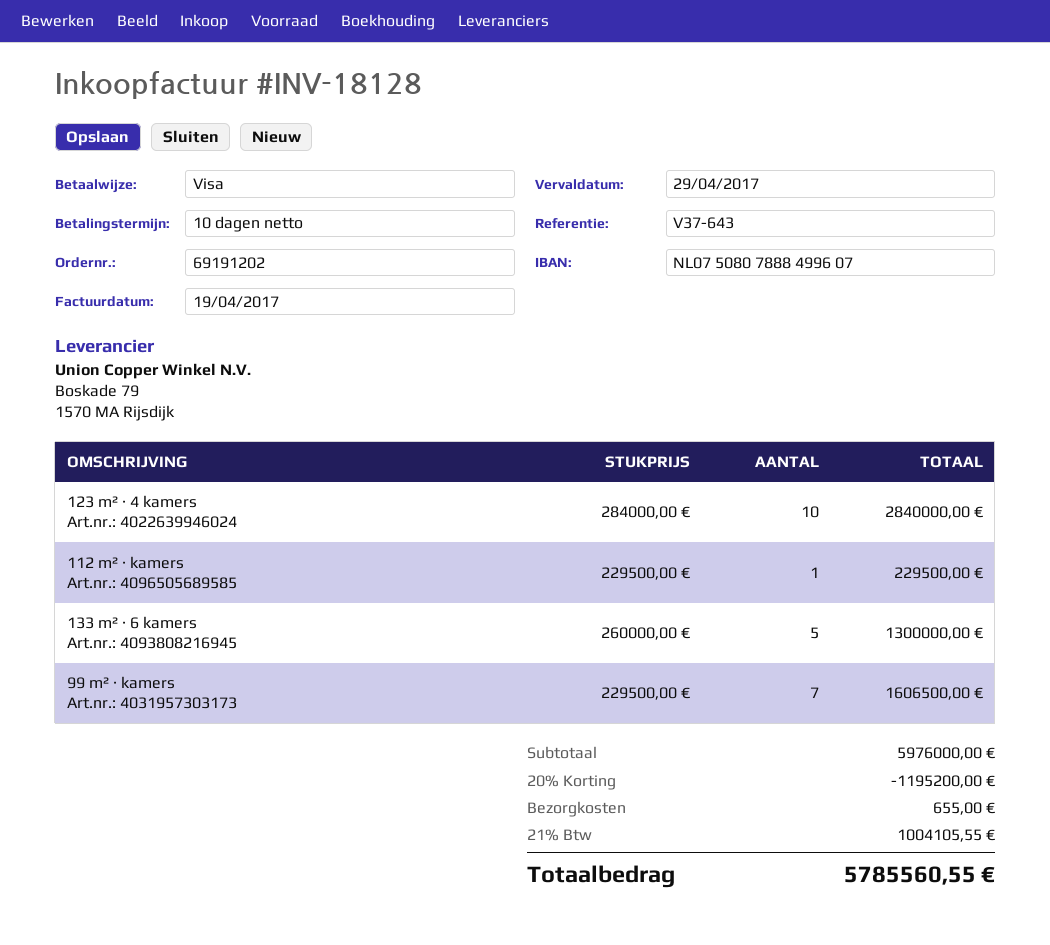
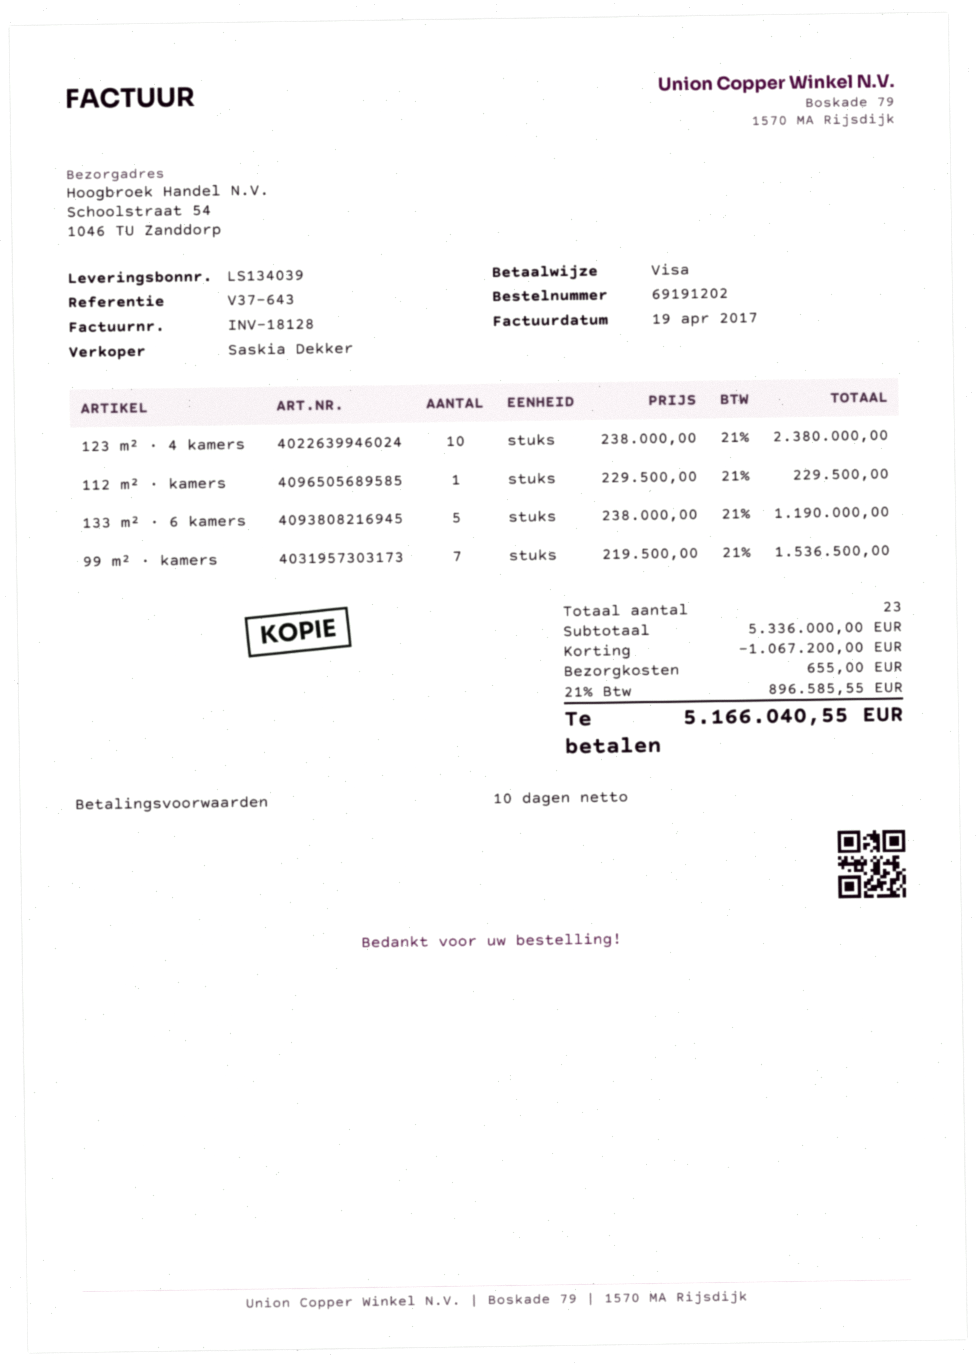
123 m² · 4 kamers: 10 x 284000.00 = 2840000.00 -> 10 x 238000.00 = 2380000.00
133 m² · 6 kamers: 5 x 260000.00 = 1300000.00 -> 5 x 238000.00 = 1190000.00
99 m² · kamers: 7 x 229500.00 = 1606500.00 -> 7 x 219500.00 = 1536500.00
subtotal: 5976000.00 -> 5336000.00
discount: 1195200.00 -> 1067200.00
tax: 21% = 1004105.55 -> 21% = 896585.55
total: 5785560.55 -> 5166040.55

